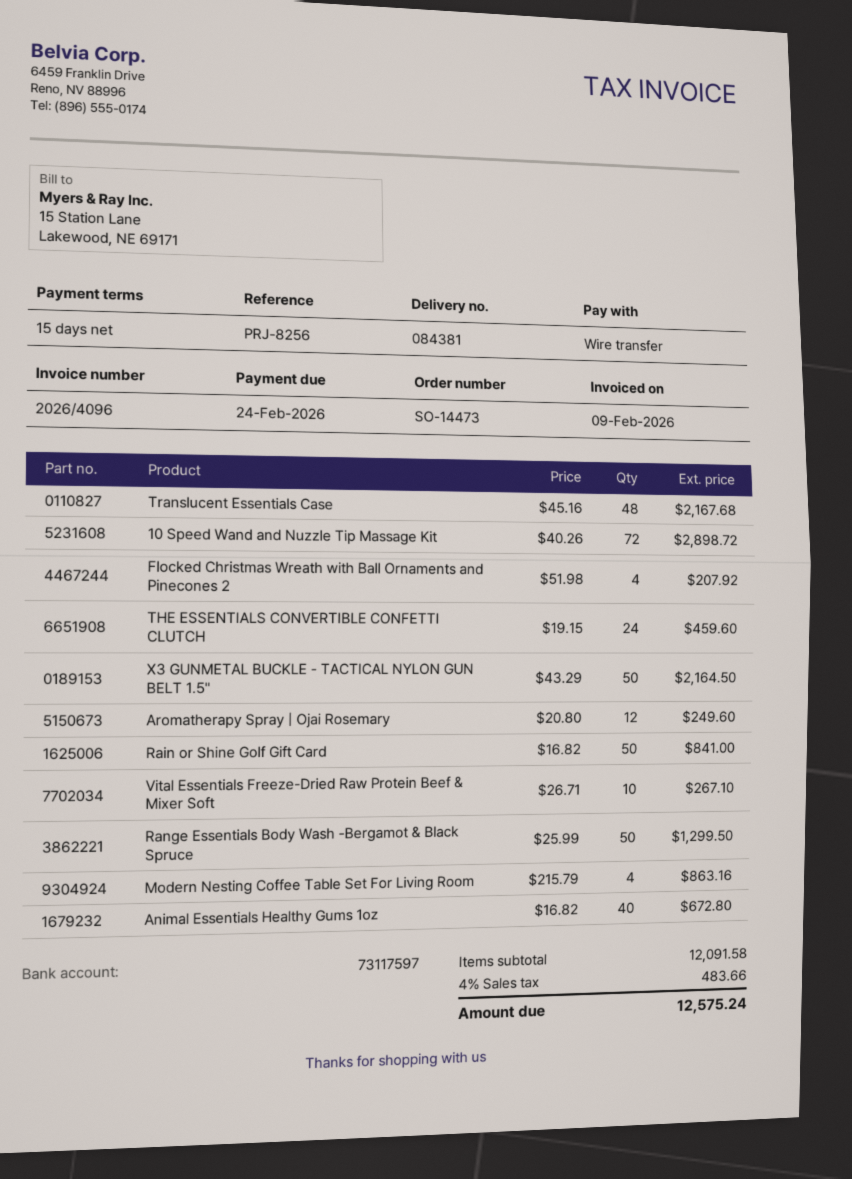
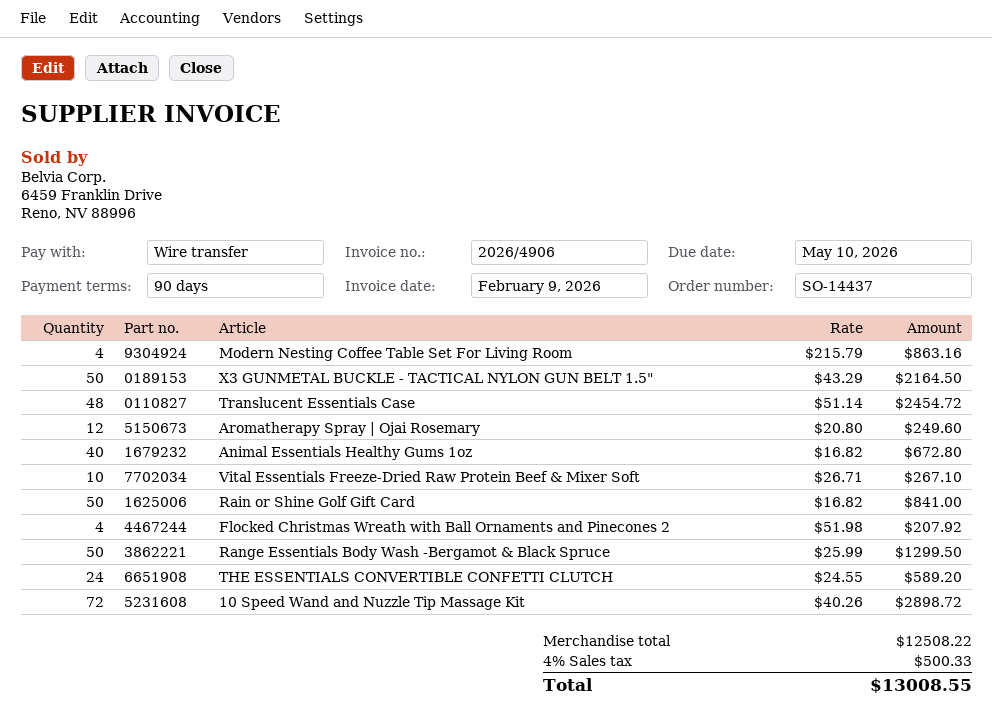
order number: SO-14473 -> SO-14437
invoice number: 2026/4096 -> 2026/4906
payment terms: 15 days -> 90 days
due date: 2026-02-24 -> 2026-05-10
Translucent Essentials Case: 48 x 45.16 = 2167.68 -> 48 x 51.14 = 2454.72
THE ESSENTIALS CONVERTIBLE CONFETTI CLUTCH: 24 x 19.15 = 459.60 -> 24 x 24.55 = 589.20
subtotal: 12091.58 -> 12508.22
tax: 4% = 483.66 -> 4% = 500.33
total: 12575.24 -> 13008.55

